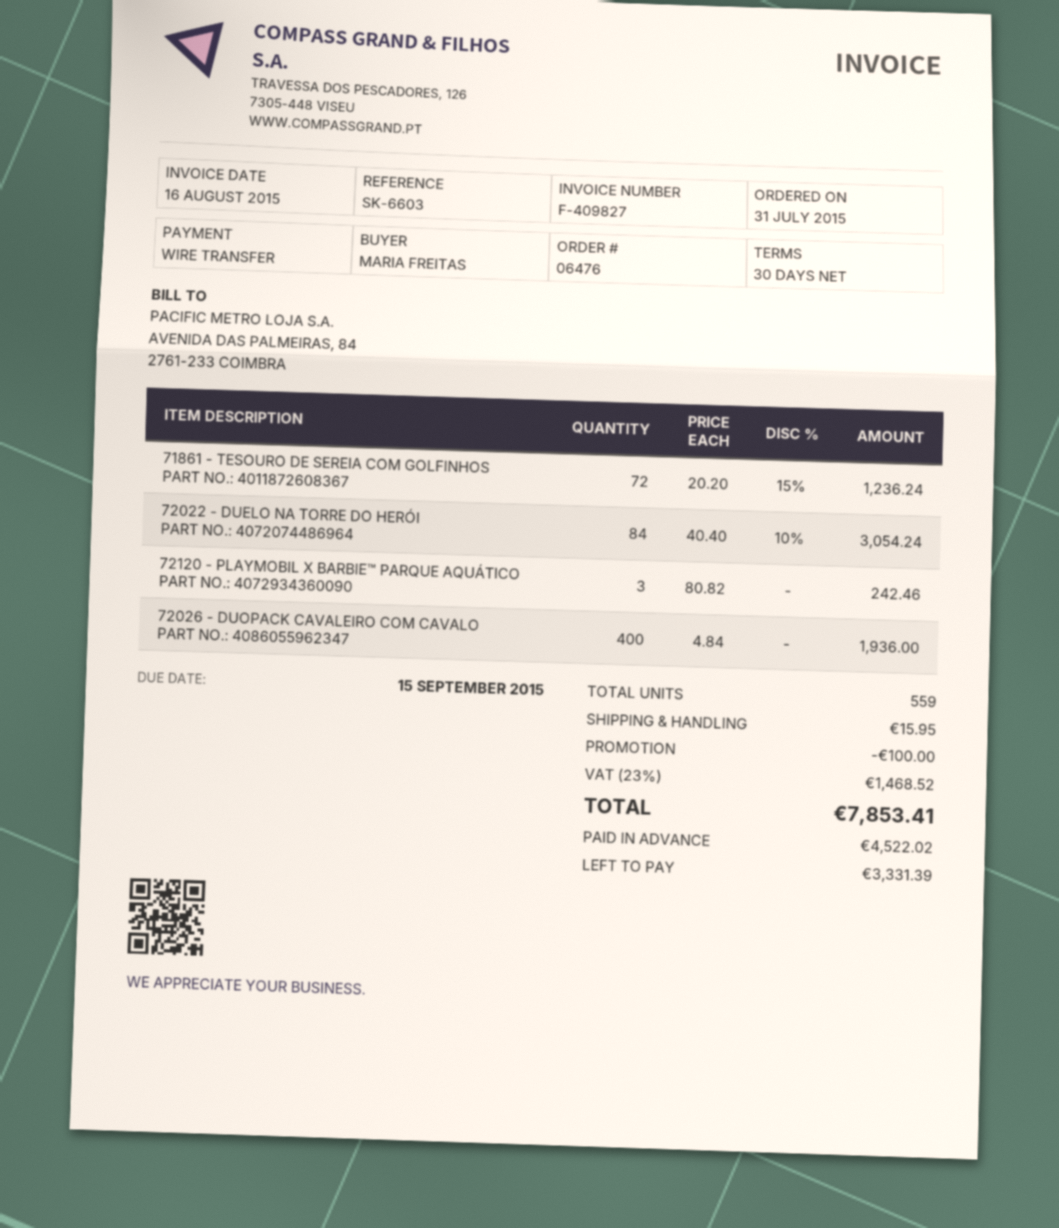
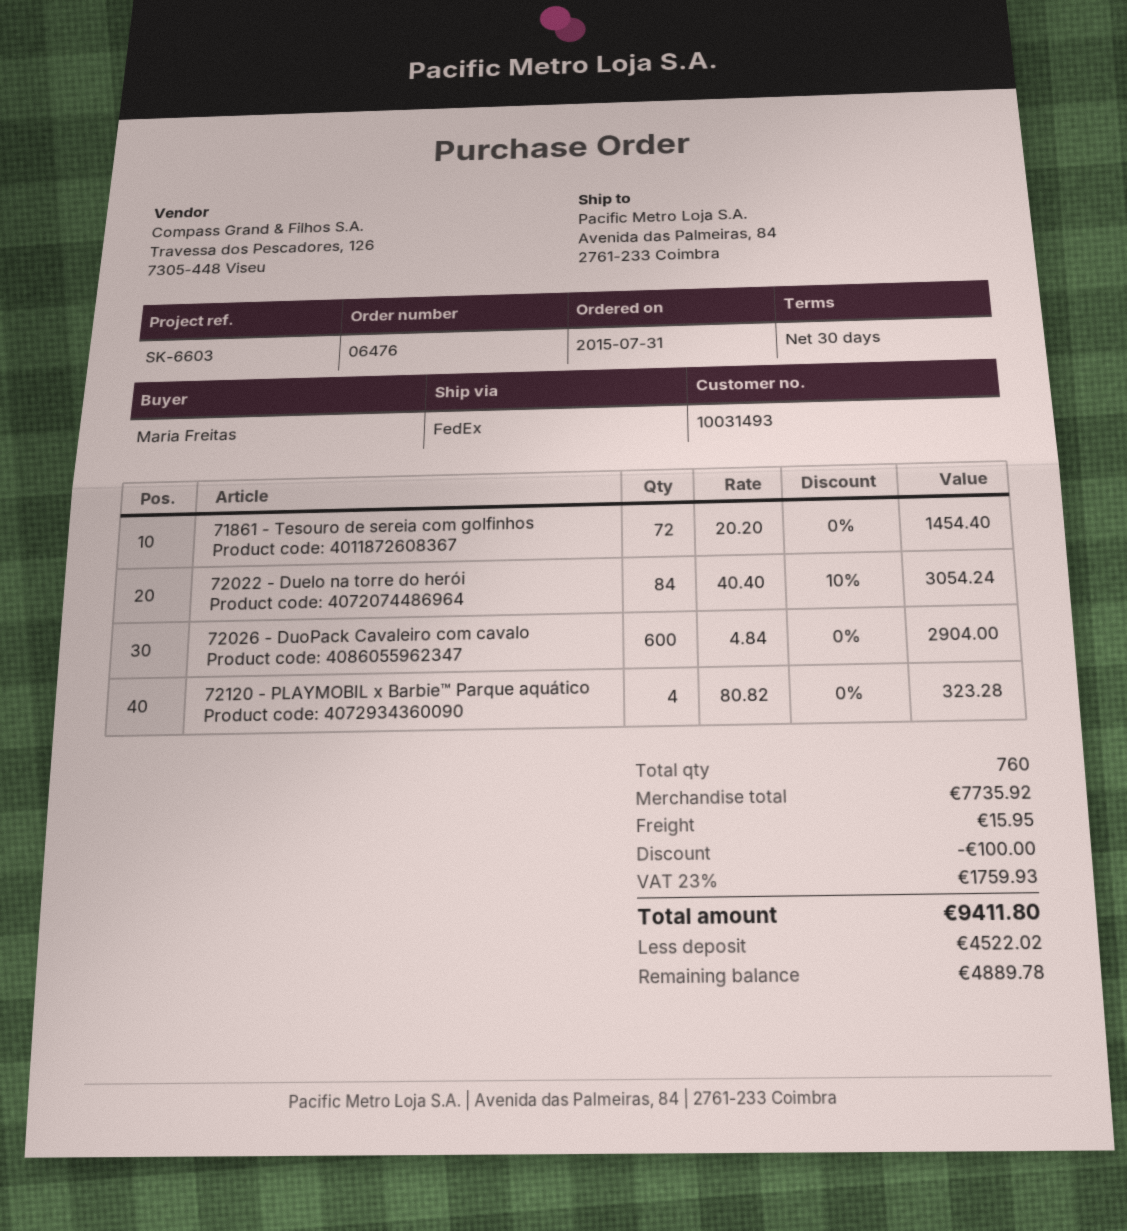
71861 - TESOURO DE SEREIA COM GOLFINHOS: 72 x 20.20 - 15% = 1236.24 -> 72 x 20.20 = 1454.40
72120 - PLAYMOBIL X BARBIE™ PARQUE AQUÁTICO: 3 x 80.82 = 242.46 -> 4 x 80.82 = 323.28
72026 - DUOPACK CAVALEIRO COM CAVALO: 400 x 4.84 = 1936.00 -> 600 x 4.84 = 2904.00
total quantity: 559 -> 760
tax: 23% = 1468.52 -> 23% = 1759.93
total: 7853.41 -> 9411.80
balance: 3331.39 -> 4889.78

